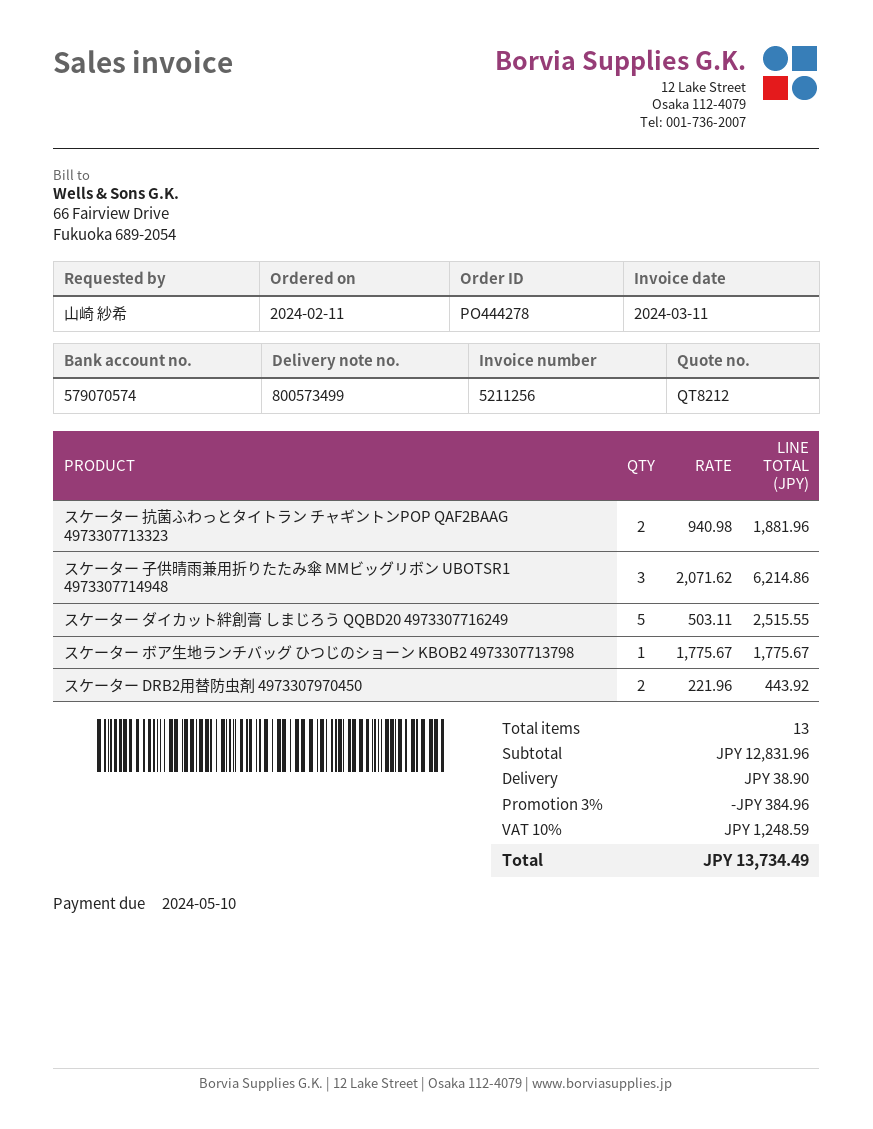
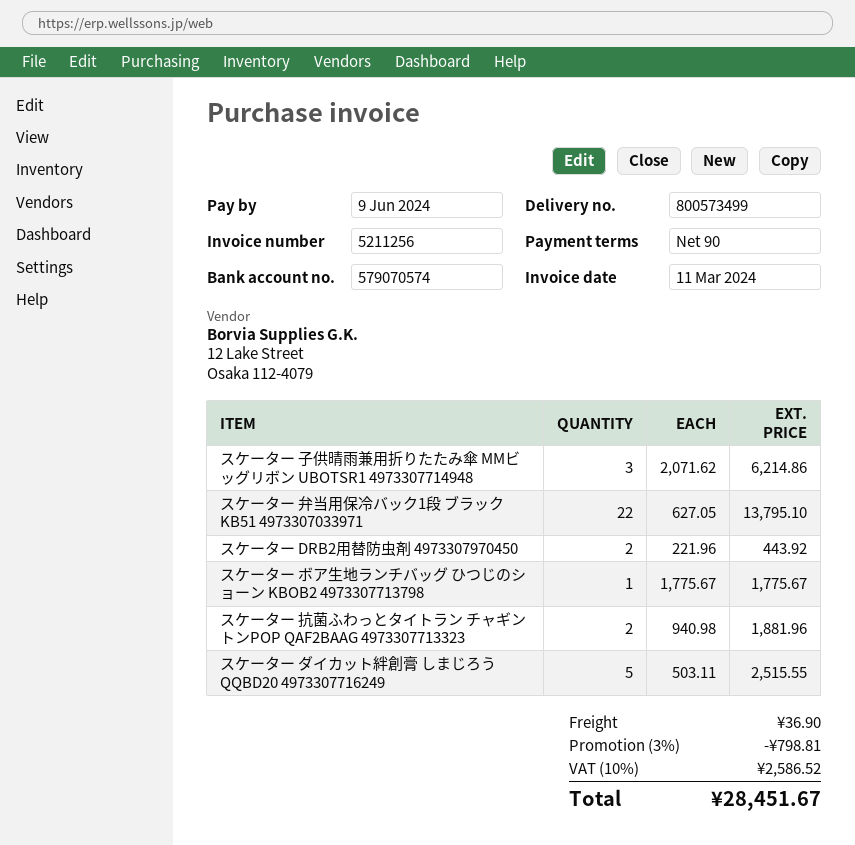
due date: 2024-05-10 -> 2024-06-09
スケーター 弁当用保冷バック1段 ブラック KB51 4973307033971: none -> 22 x 627.05 = 13795.10
discount: 3% = 384.96 -> 3% = 798.81
shipping: 38.90 -> 36.90
tax: 10% = 1248.59 -> 10% = 2586.52
total: 13734.49 -> 28451.67

